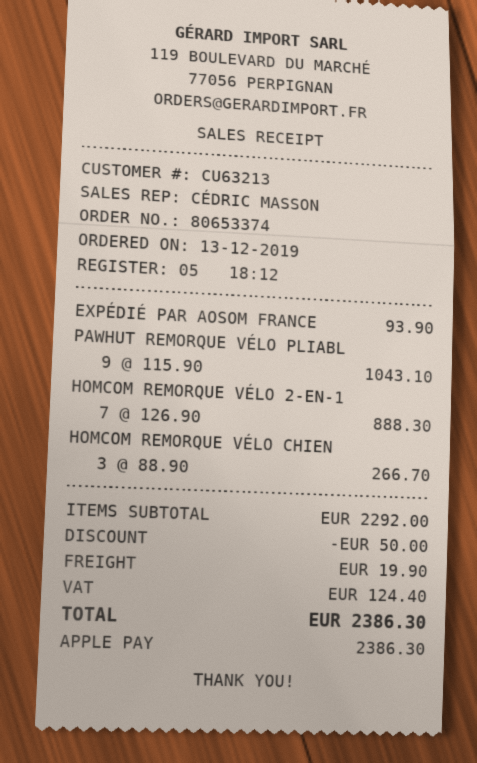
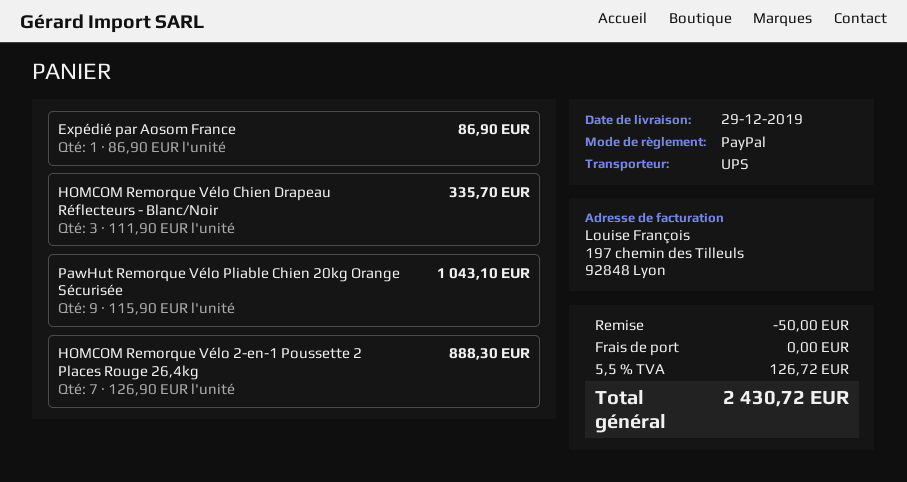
payment method: Apple Pay -> PayPal
EXPÉDIÉ PAR AOSOM FRANCE: 1 x 93.90 = 93.90 -> 1 x 86.90 = 86.90
HOMCOM REMORQUE VÉLO CHIEN: 3 x 88.90 = 266.70 -> 3 x 111.90 = 335.70
shipping: 19.90 -> 0.00
tax: 124.40 -> 126.72
total: 2386.30 -> 2430.72

